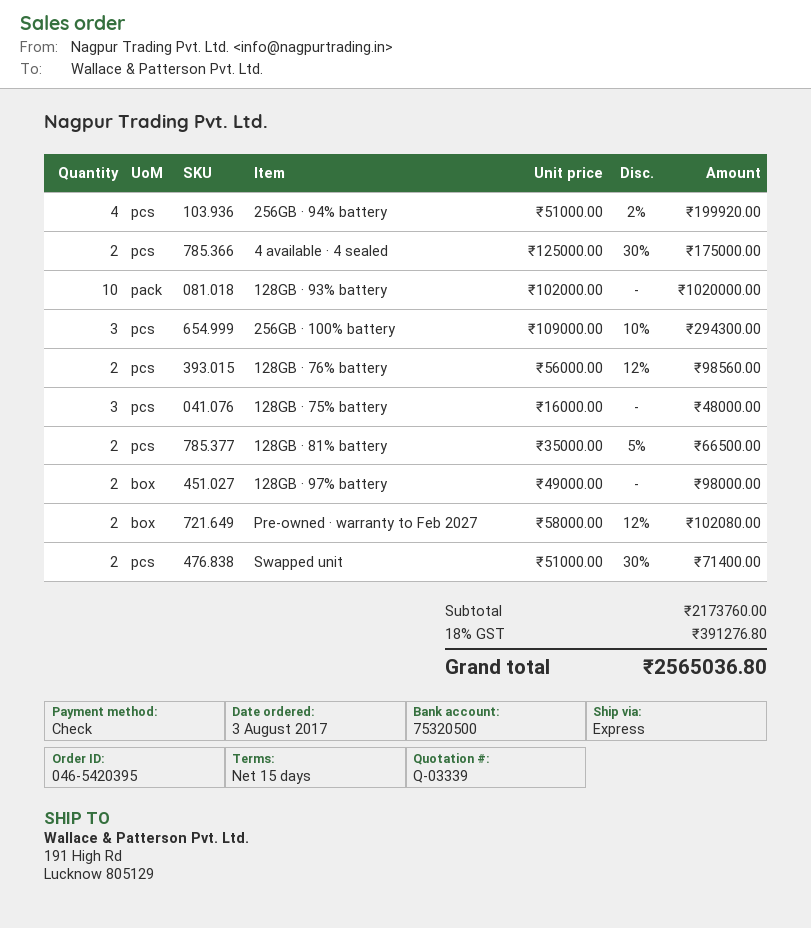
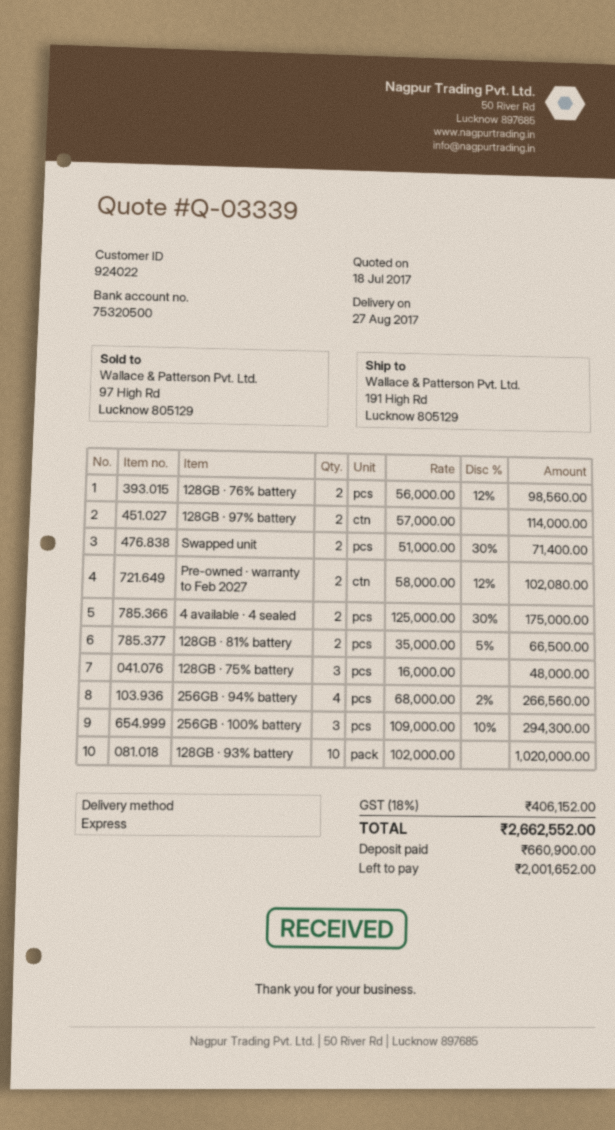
256GB · 94% battery: 4 x 51000.00 - 2% = 199920.00 -> 4 x 68000.00 - 2% = 266560.00
128GB · 97% battery: 2 x 49000.00 = 98000.00 -> 2 x 57000.00 = 114000.00
tax: 18% = 391276.80 -> 18% = 406152.00
total: 2565036.80 -> 2662552.00

